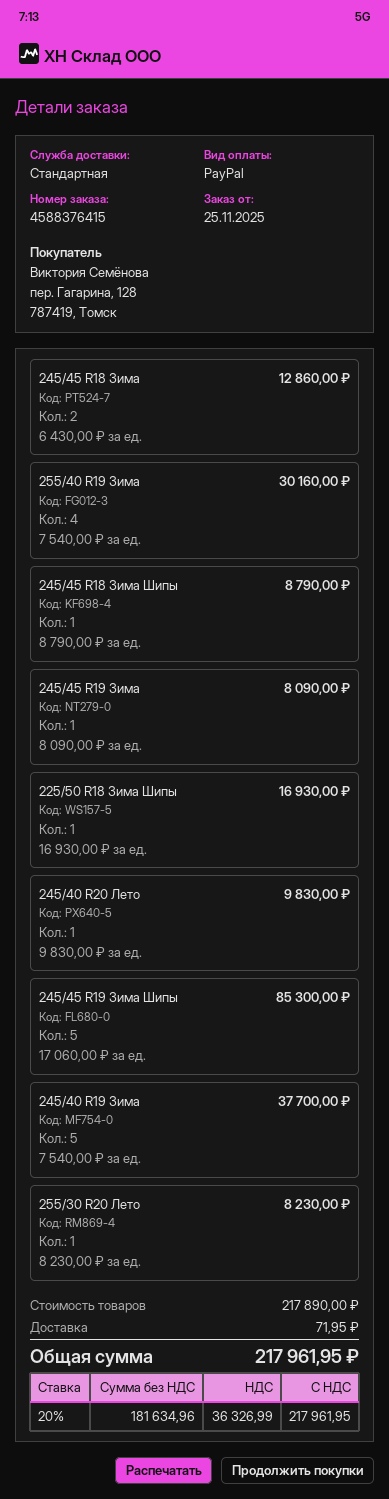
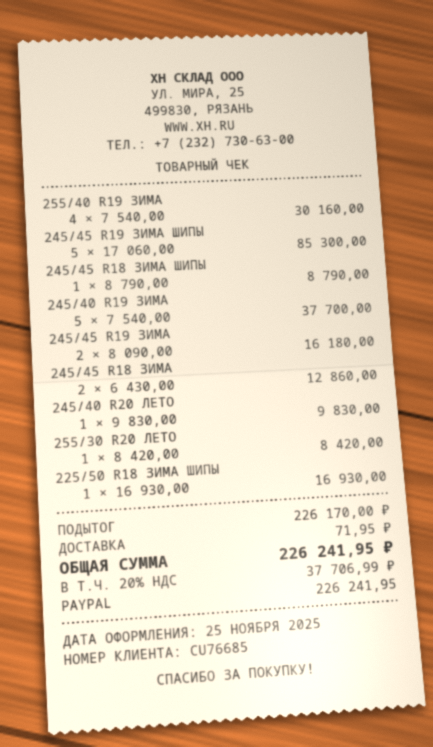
245/45 R19 Зима: 1 x 8090.00 = 8090.00 -> 2 x 8090.00 = 16180.00
255/30 R20 Лето: 1 x 8230.00 = 8230.00 -> 1 x 8420.00 = 8420.00
subtotal: 217890.00 -> 226170.00
tax: 20% = 36326.99 -> 20% = 37706.99
total: 217961.95 -> 226241.95

